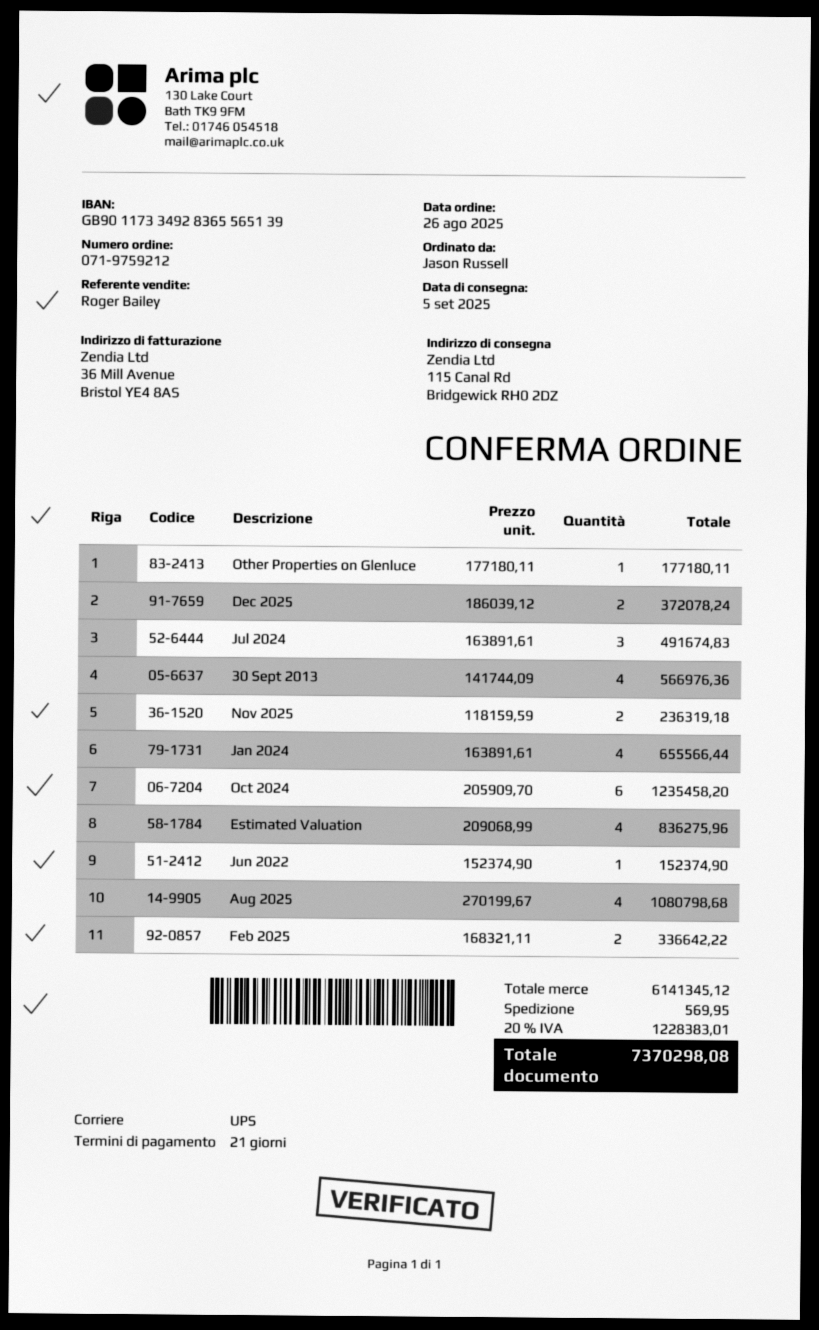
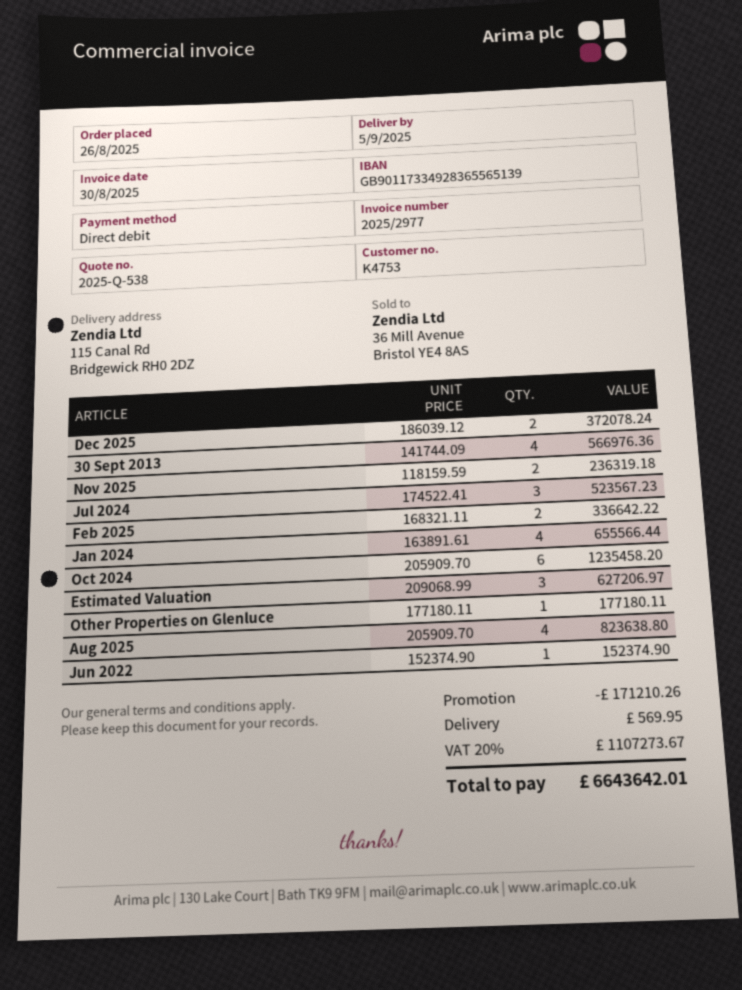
Jul 2024: 3 x 163891.61 = 491674.83 -> 3 x 174522.41 = 523567.23
Estimated Valuation: 4 x 209068.99 = 836275.96 -> 3 x 209068.99 = 627206.97
Aug 2025: 4 x 270199.67 = 1080798.68 -> 4 x 205909.70 = 823638.80
discount: none -> 171210.26
tax: 20% = 1228383.01 -> 20% = 1107273.67
total: 7370298.08 -> 6643642.01

